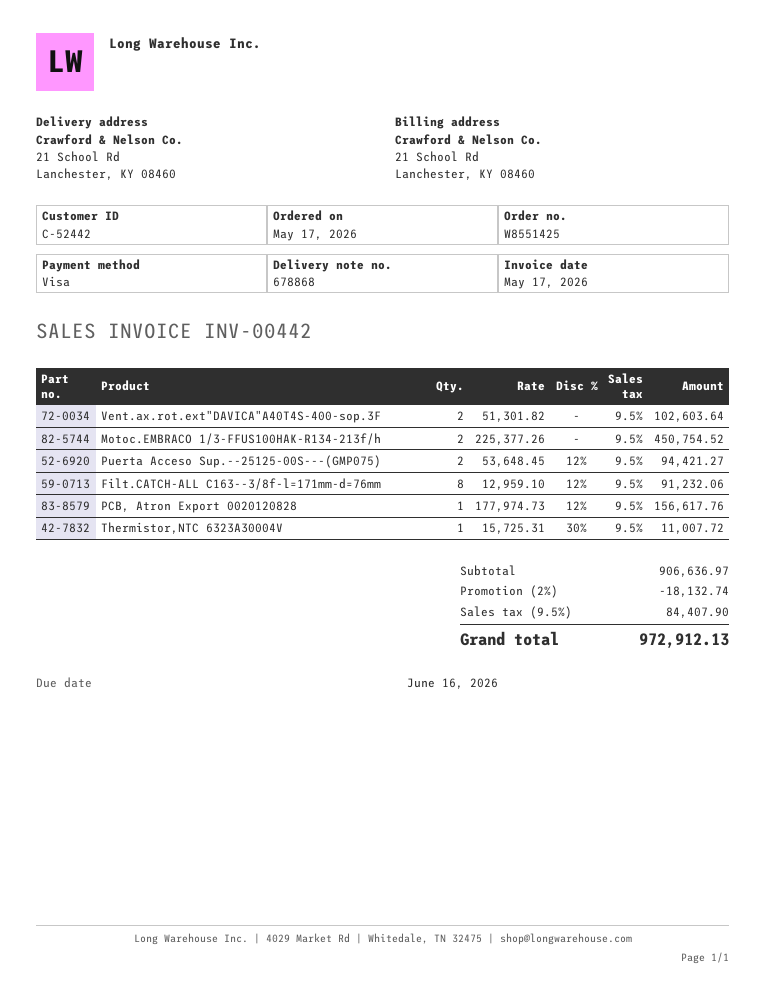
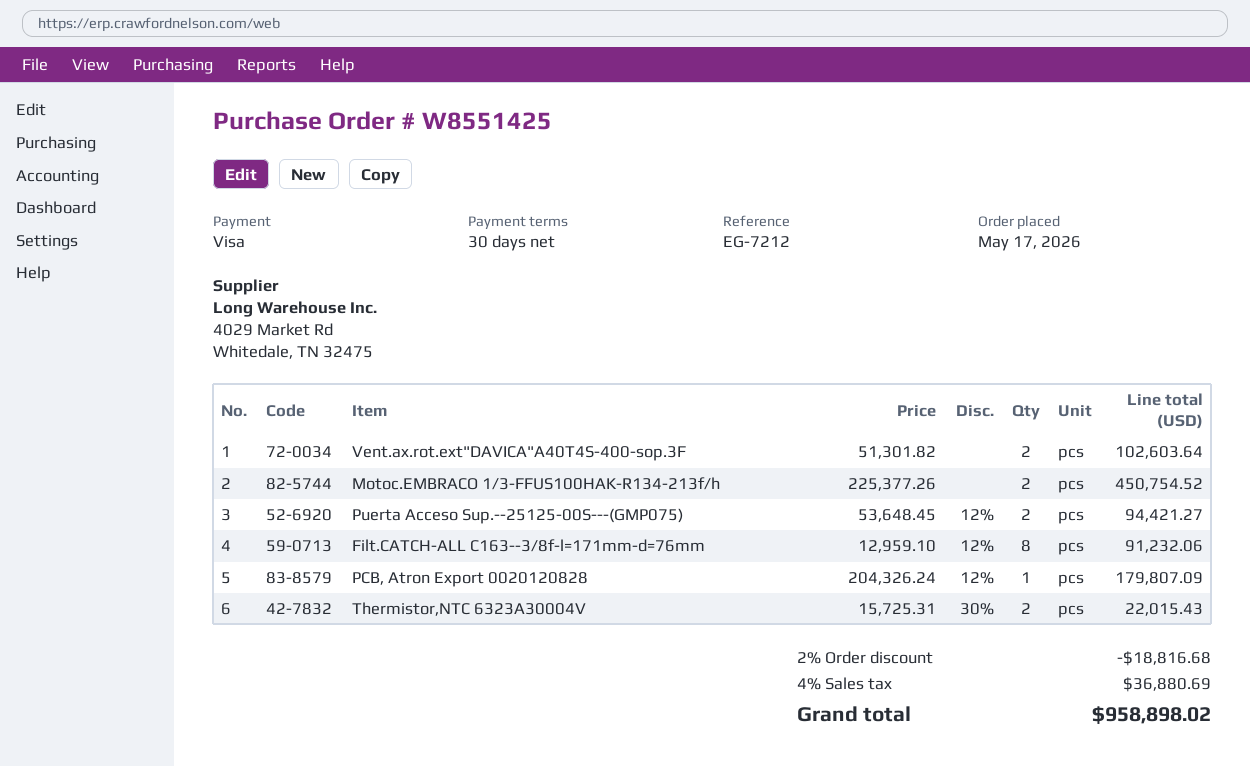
PCB, Atron Export 0020120828: 1 x 177974.73 - 12% = 156617.76 -> 1 x 204326.24 - 12% = 179807.09
Thermistor,NTC 6323A30004V: 1 x 15725.31 - 30% = 11007.72 -> 2 x 15725.31 - 30% = 22015.43
discount: 2% = 18132.74 -> 2% = 18816.68
tax: 9.5% = 84407.90 -> 4% = 36880.69
total: 972912.13 -> 958898.02

